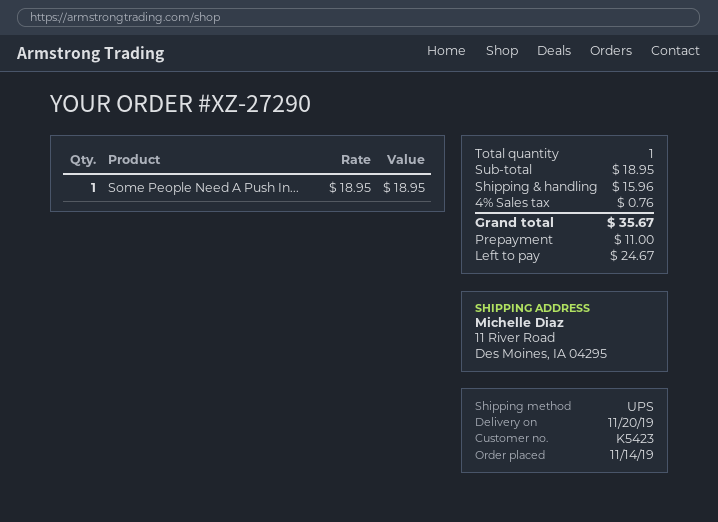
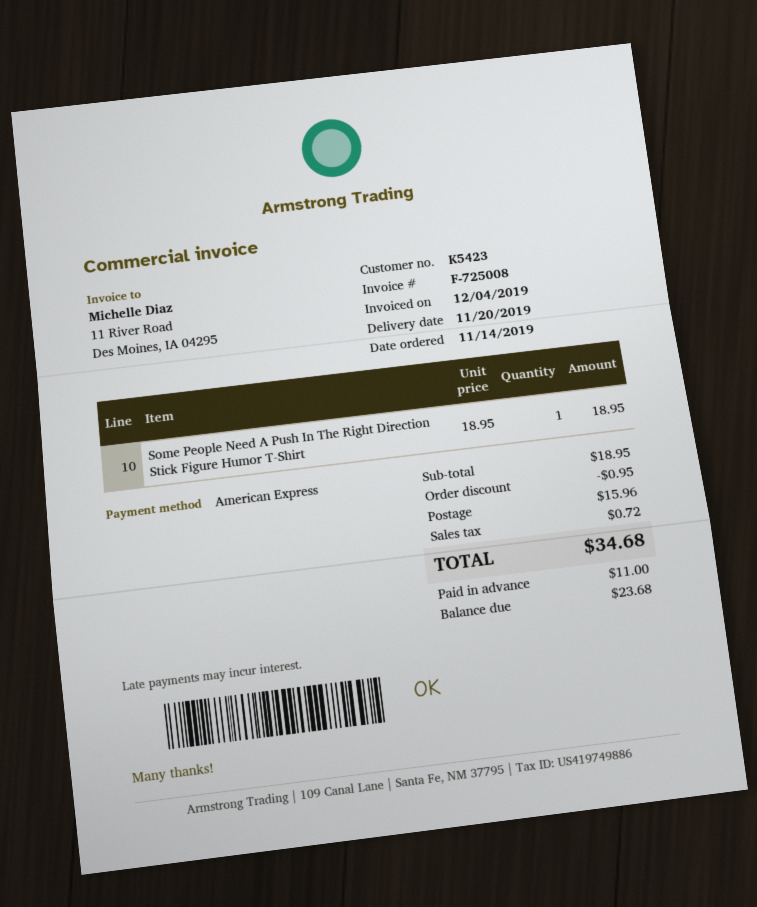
discount: none -> 0.95
tax: 0.76 -> 0.72
total: 35.67 -> 34.68
balance: 24.67 -> 23.68

